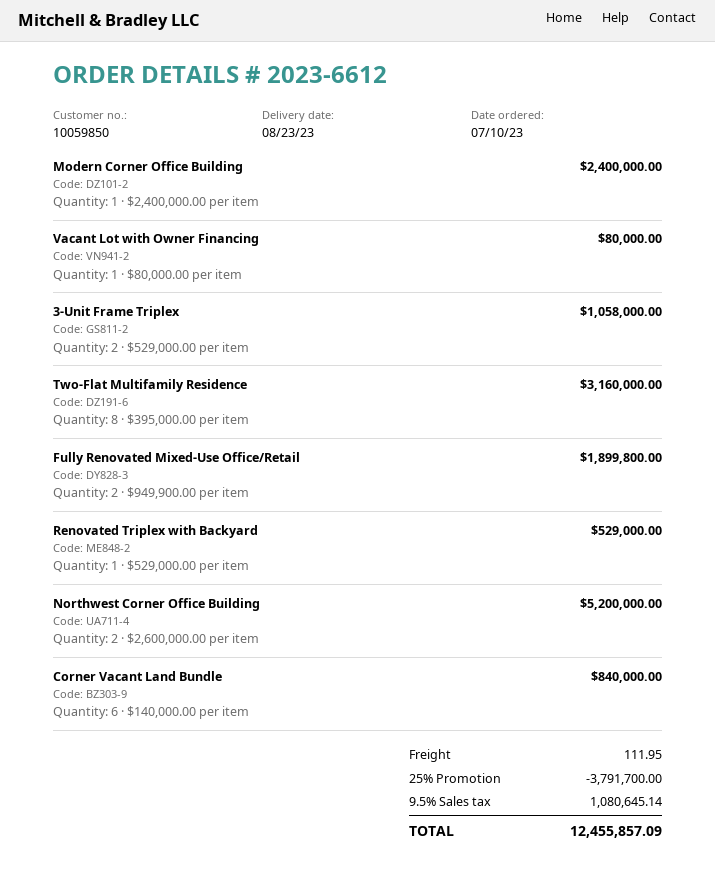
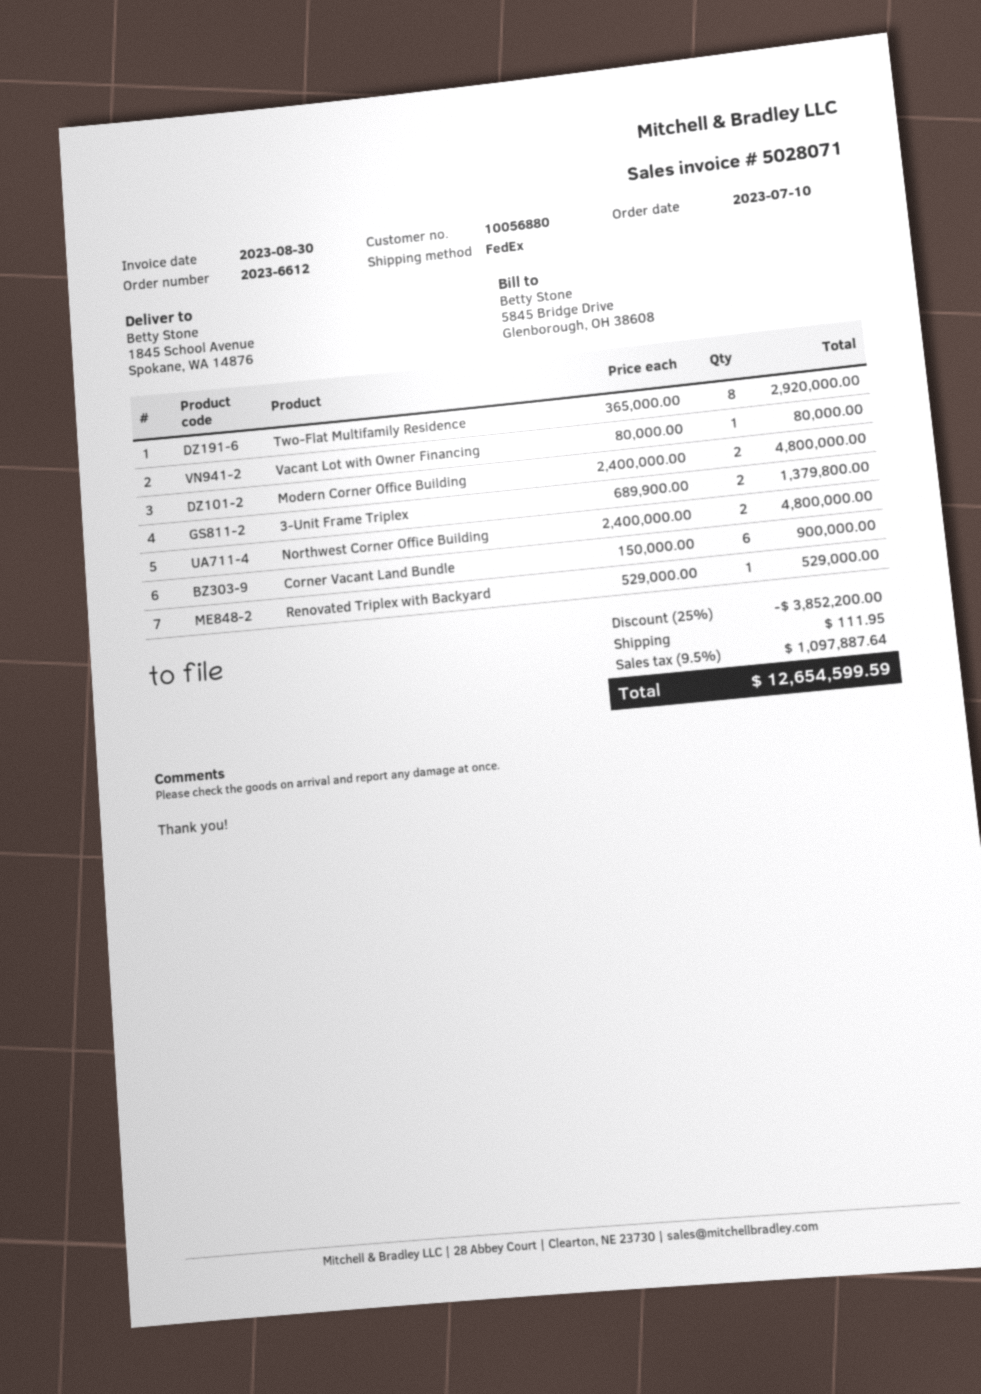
customer number: 10059850 -> 10056880
Modern Corner Office Building: 1 x 2400000.00 = 2400000.00 -> 2 x 2400000.00 = 4800000.00
3-Unit Frame Triplex: 2 x 529000.00 = 1058000.00 -> 2 x 689900.00 = 1379800.00
Two-Flat Multifamily Residence: 8 x 395000.00 = 3160000.00 -> 8 x 365000.00 = 2920000.00
Fully Renovated Mixed-Use Office/Retail: 2 x 949900.00 = 1899800.00 -> none
Northwest Corner Office Building: 2 x 2600000.00 = 5200000.00 -> 2 x 2400000.00 = 4800000.00
Corner Vacant Land Bundle: 6 x 140000.00 = 840000.00 -> 6 x 150000.00 = 900000.00
discount: 25% = 3791700.00 -> 25% = 3852200.00
tax: 9.5% = 1080645.14 -> 9.5% = 1097887.64
total: 12455857.09 -> 12654599.59

